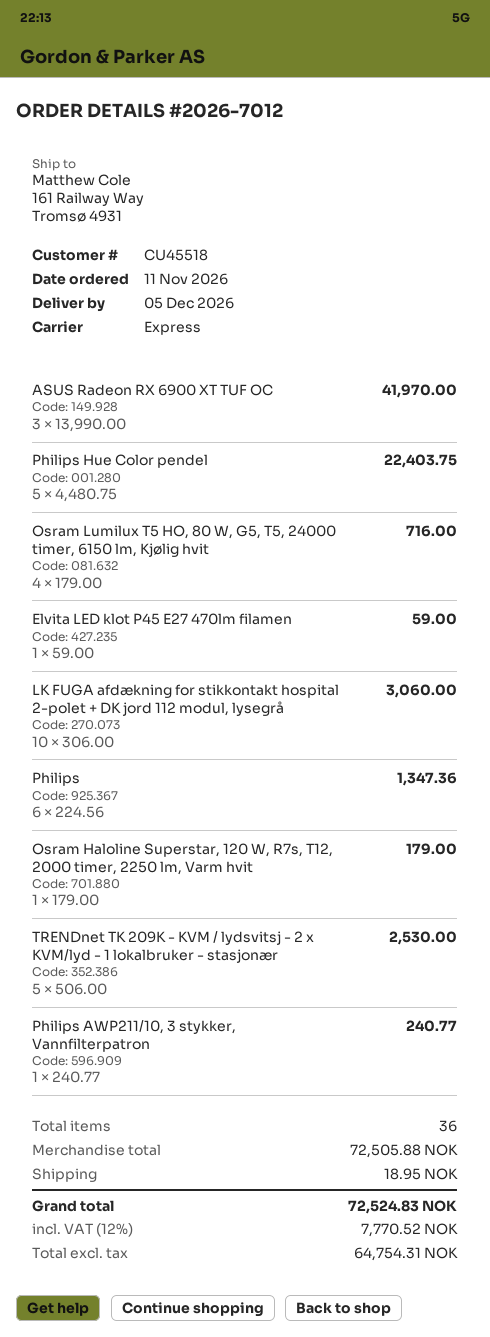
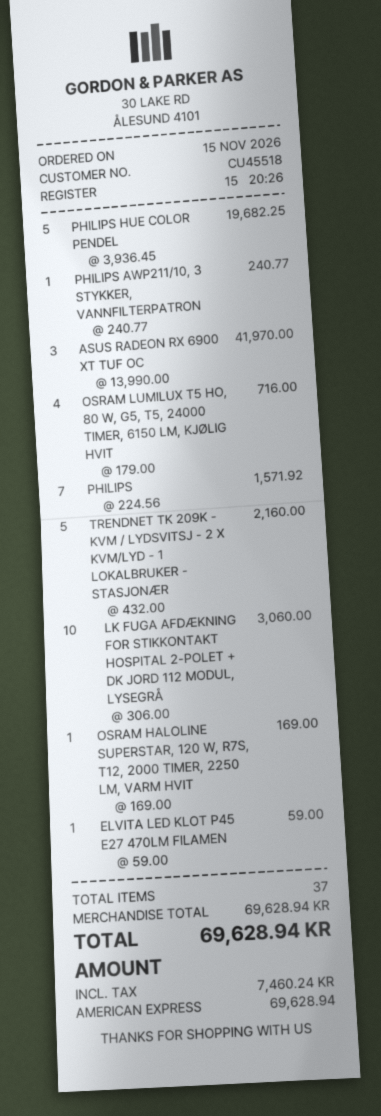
order date: 2026-11-11 -> 2026-11-15
Philips Hue Color pendel: 5 x 4480.75 = 22403.75 -> 5 x 3936.45 = 19682.25
Philips: 6 x 224.56 = 1347.36 -> 7 x 224.56 = 1571.92
Osram Haloline Superstar, 120 W, R7s, T12, 2000 timer, 2250 lm, Varm hvit: 1 x 179.00 = 179.00 -> 1 x 169.00 = 169.00
TRENDnet TK 209K - KVM / lydsvitsj - 2 x KVM/lyd - 1 lokalbruker - stasjonær: 5 x 506.00 = 2530.00 -> 5 x 432.00 = 2160.00
total quantity: 36 -> 37
subtotal: 72505.88 -> 69628.94
shipping: 18.95 -> none
tax: 7770.52 -> 7460.24
total: 72524.83 -> 69628.94

